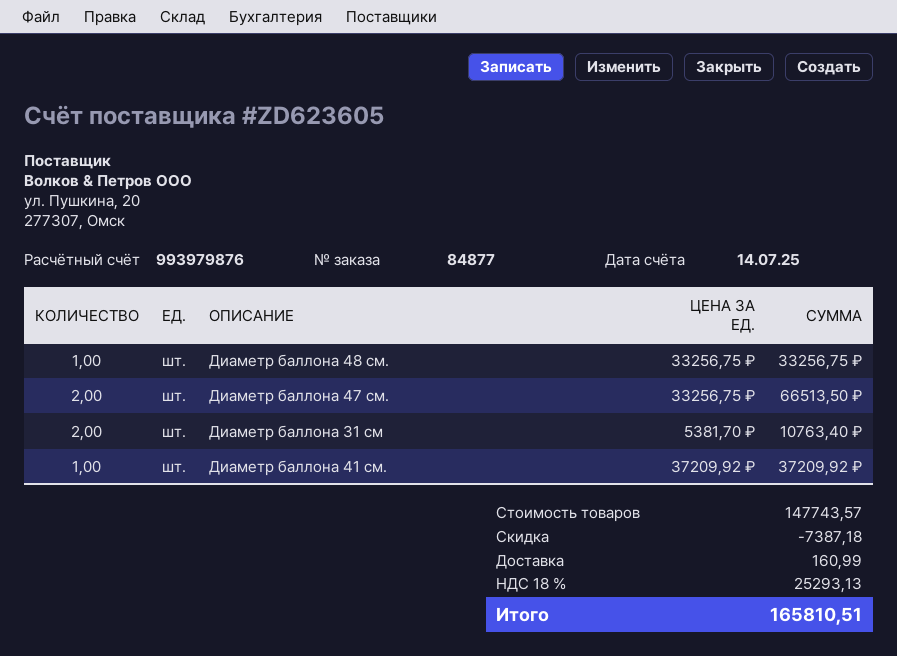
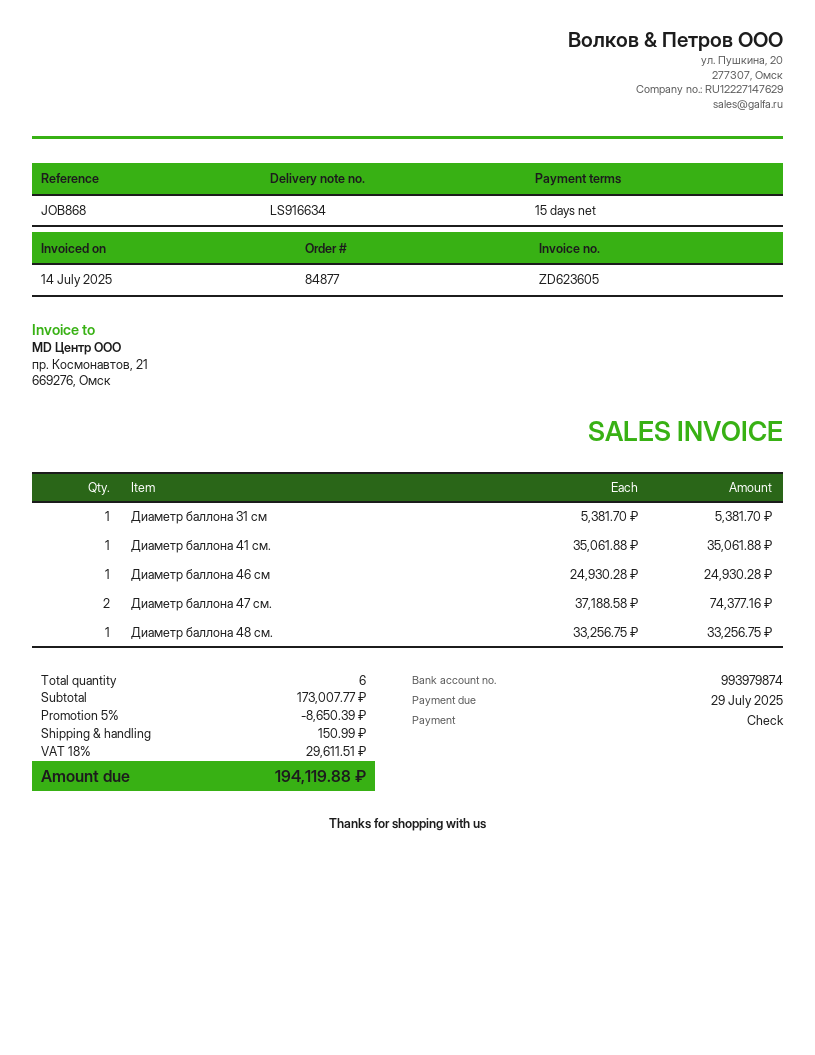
bank account: 993979876 -> 993979874
Диаметр баллона 47 см.: 2 x 33256.75 = 66513.50 -> 2 x 37188.58 = 74377.16
Диаметр баллона 31 см: 2 x 5381.70 = 10763.40 -> 1 x 5381.70 = 5381.70
Диаметр баллона 41 см.: 1 x 37209.92 = 37209.92 -> 1 x 35061.88 = 35061.88
Диаметр баллона 46 см: none -> 1 x 24930.28 = 24930.28
subtotal: 147743.57 -> 173007.77
discount: 7387.18 -> 8650.39
shipping: 160.99 -> 150.99
tax: 18% = 25293.13 -> 18% = 29611.51
total: 165810.51 -> 194119.88

